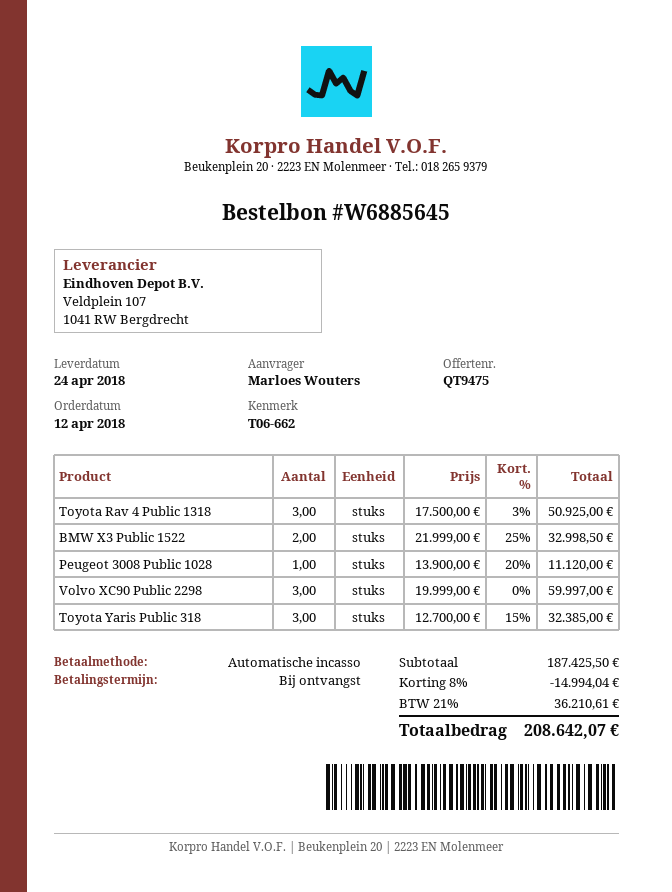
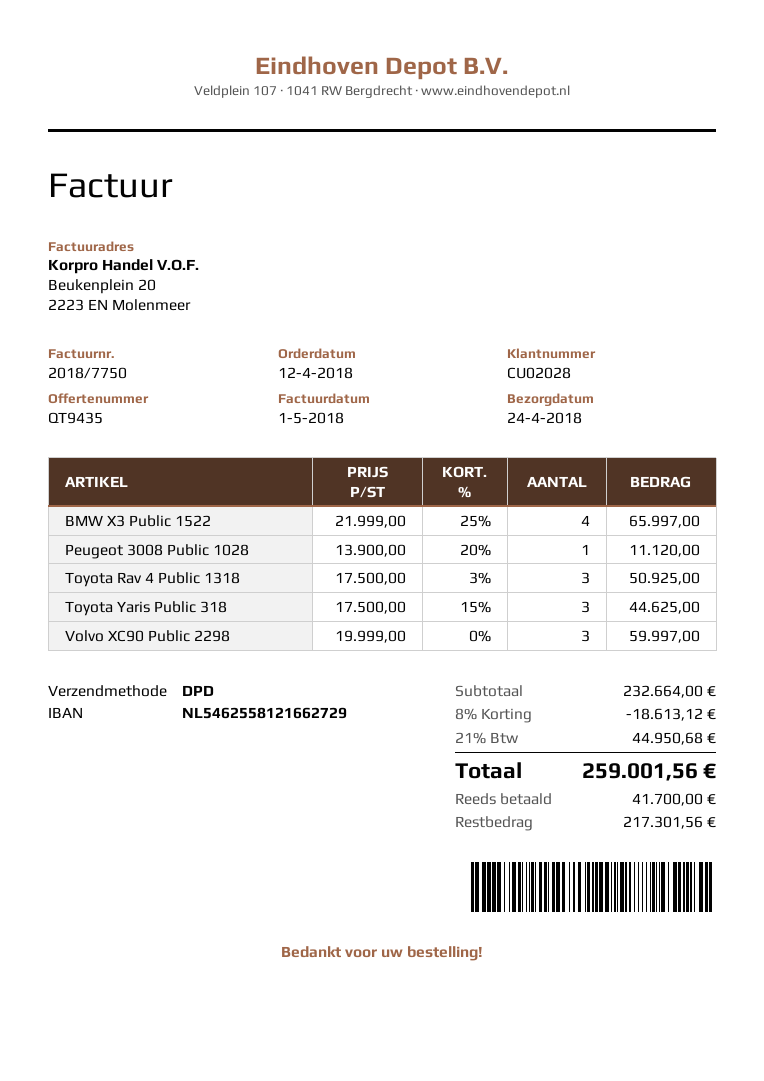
quote number: QT9475 -> QT9435
BMW X3 Public 1522: 2 x 21999.00 - 25% = 32998.50 -> 4 x 21999.00 - 25% = 65997.00
Toyota Yaris Public 318: 3 x 12700.00 - 15% = 32385.00 -> 3 x 17500.00 - 15% = 44625.00
subtotal: 187425.50 -> 232664.00
discount: 8% = 14994.04 -> 8% = 18613.12
tax: 21% = 36210.61 -> 21% = 44950.68
total: 208642.07 -> 259001.56

